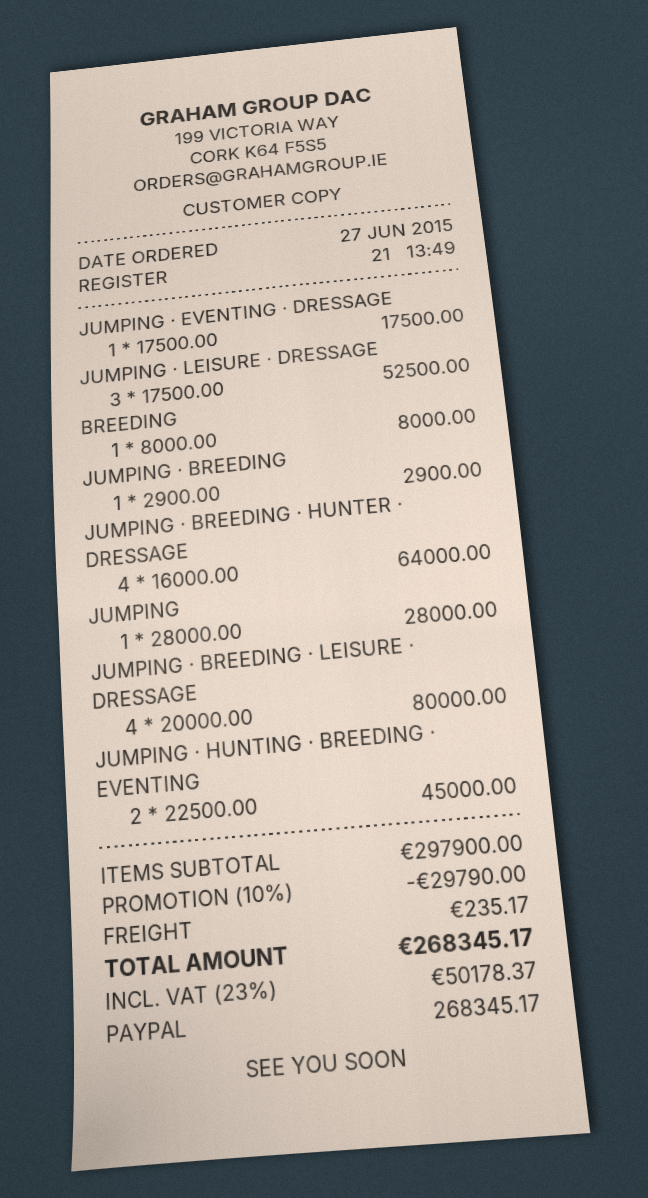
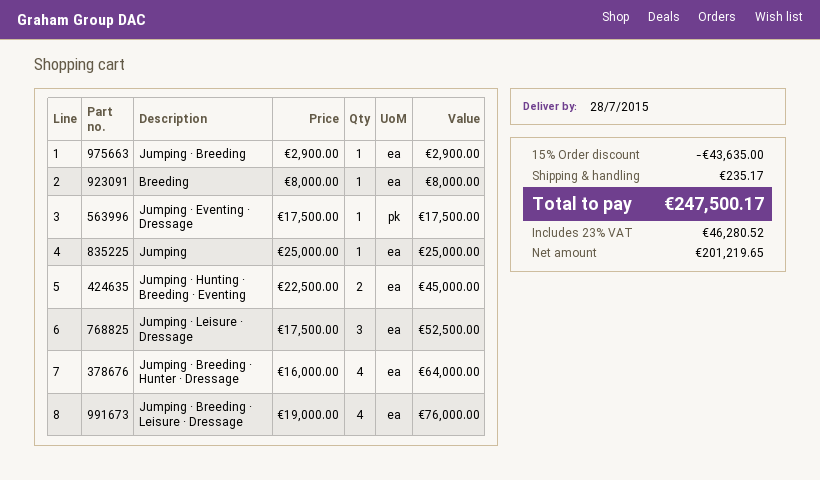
JUMPING: 1 x 28000.00 = 28000.00 -> 1 x 25000.00 = 25000.00
JUMPING · BREEDING · LEISURE · DRESSAGE: 4 x 20000.00 = 80000.00 -> 4 x 19000.00 = 76000.00
discount: 10% = 29790.00 -> 15% = 43635.00
tax: 23% = 50178.37 -> 23% = 46280.52
total: 268345.17 -> 247500.17

